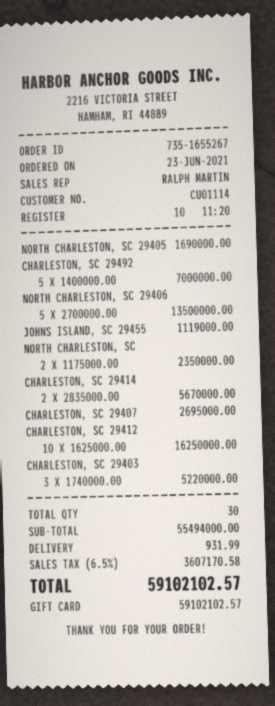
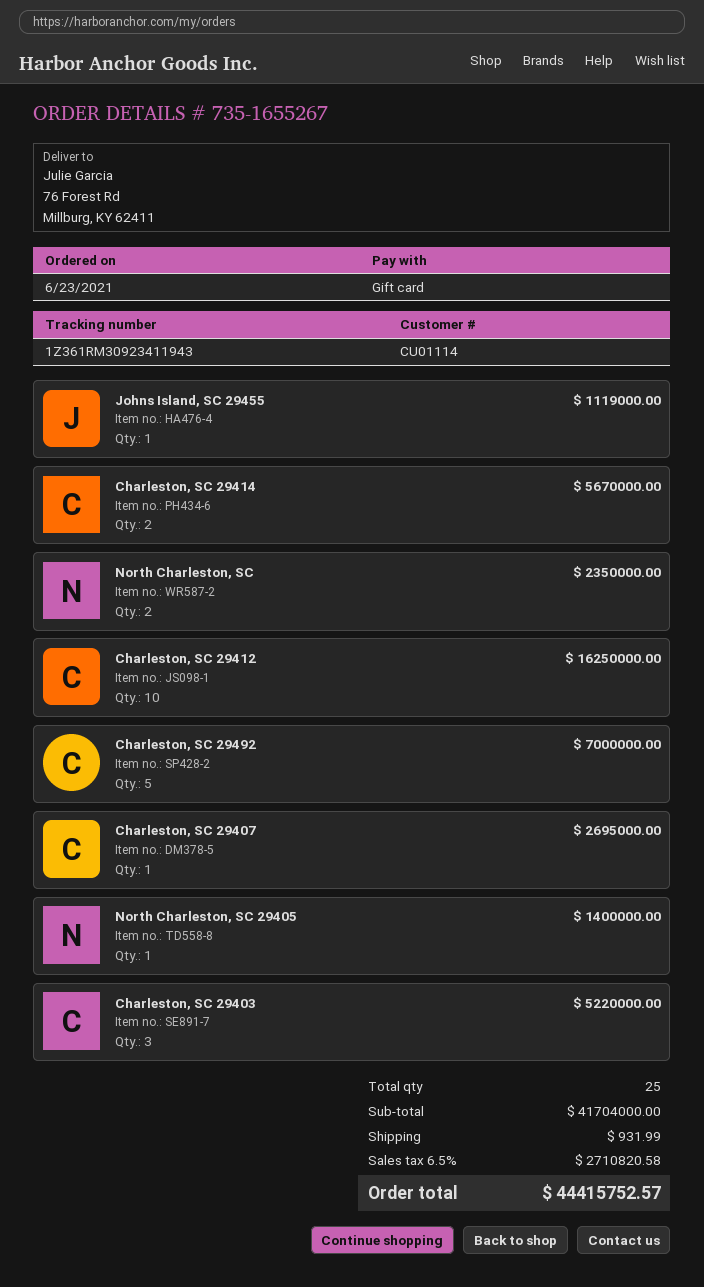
NORTH CHARLESTON, SC 29405: 1 for 1690000.00 -> 1 for 1400000.00
NORTH CHARLESTON, SC 29406: 5 for 13500000.00 -> none
total quantity: 30 -> 25
subtotal: 55494000.00 -> 41704000.00
tax: 6.5% = 3607170.58 -> 6.5% = 2710820.58
total: 59102102.57 -> 44415752.57

